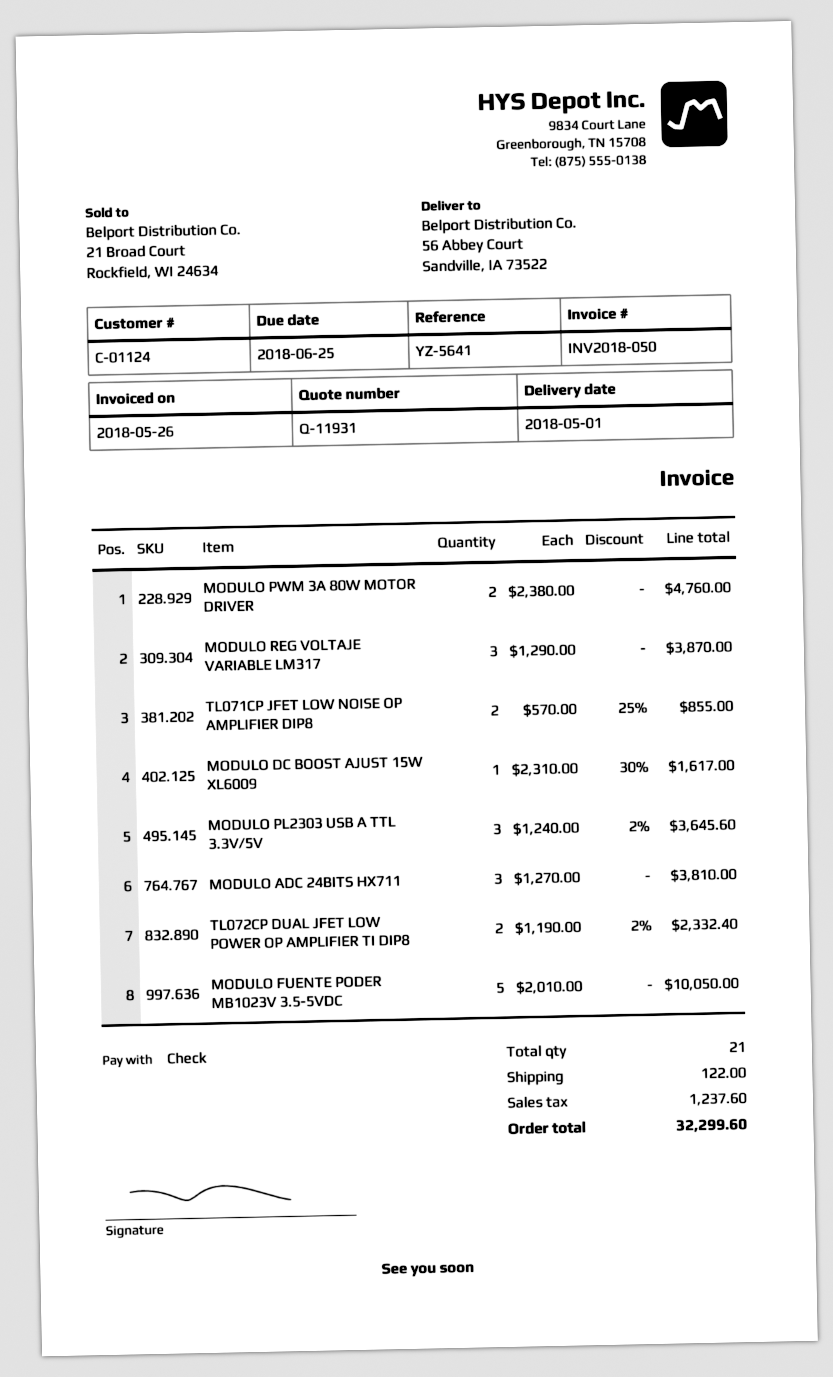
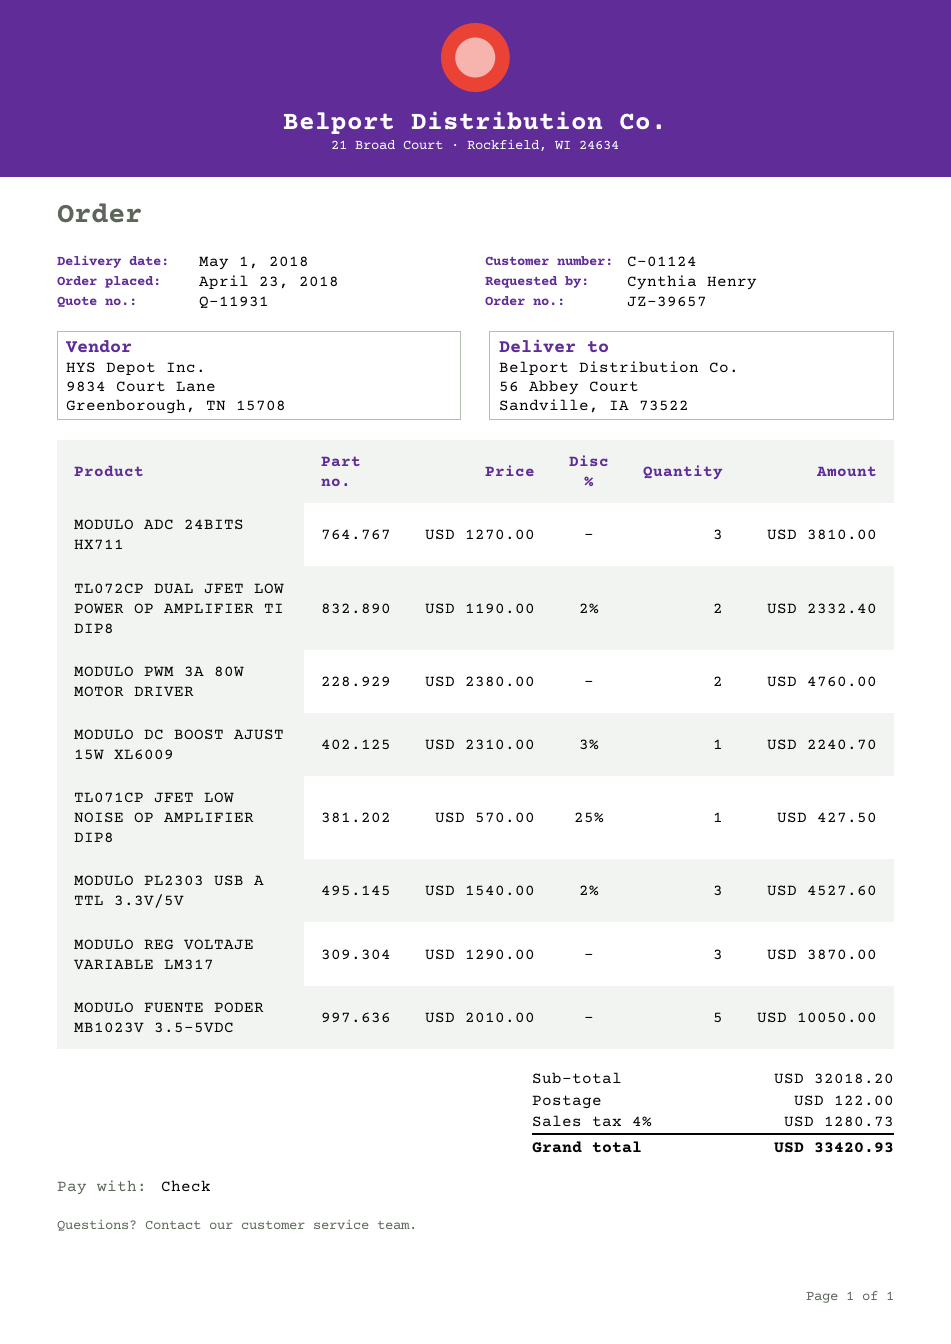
TL071CP JFET LOW NOISE OP AMPLIFIER DIP8: 2 x 570.00 - 25% = 855.00 -> 1 x 570.00 - 25% = 427.50
MODULO DC BOOST AJUST 15W XL6009: 1 x 2310.00 - 30% = 1617.00 -> 1 x 2310.00 - 3% = 2240.70
MODULO PL2303 USB A TTL 3.3V/5V: 3 x 1240.00 - 2% = 3645.60 -> 3 x 1540.00 - 2% = 4527.60
tax: 1237.60 -> 1280.73
total: 32299.60 -> 33420.93

